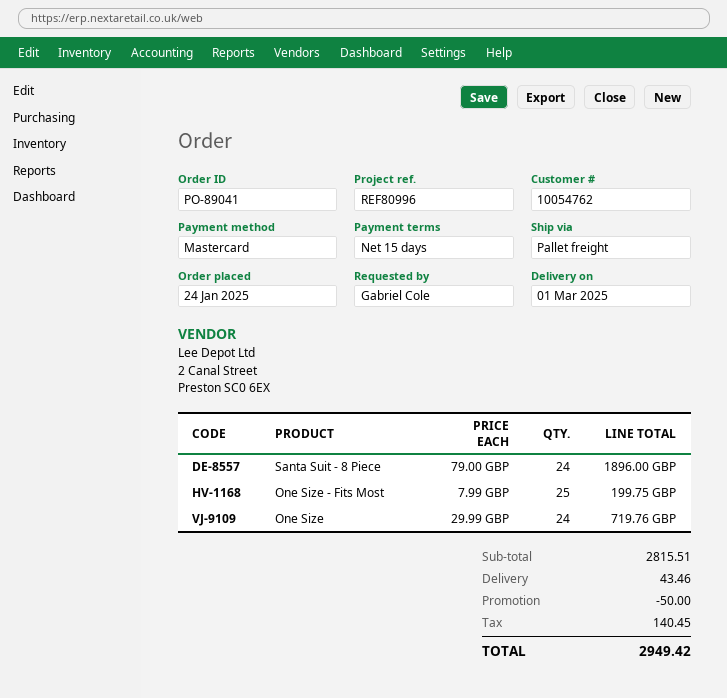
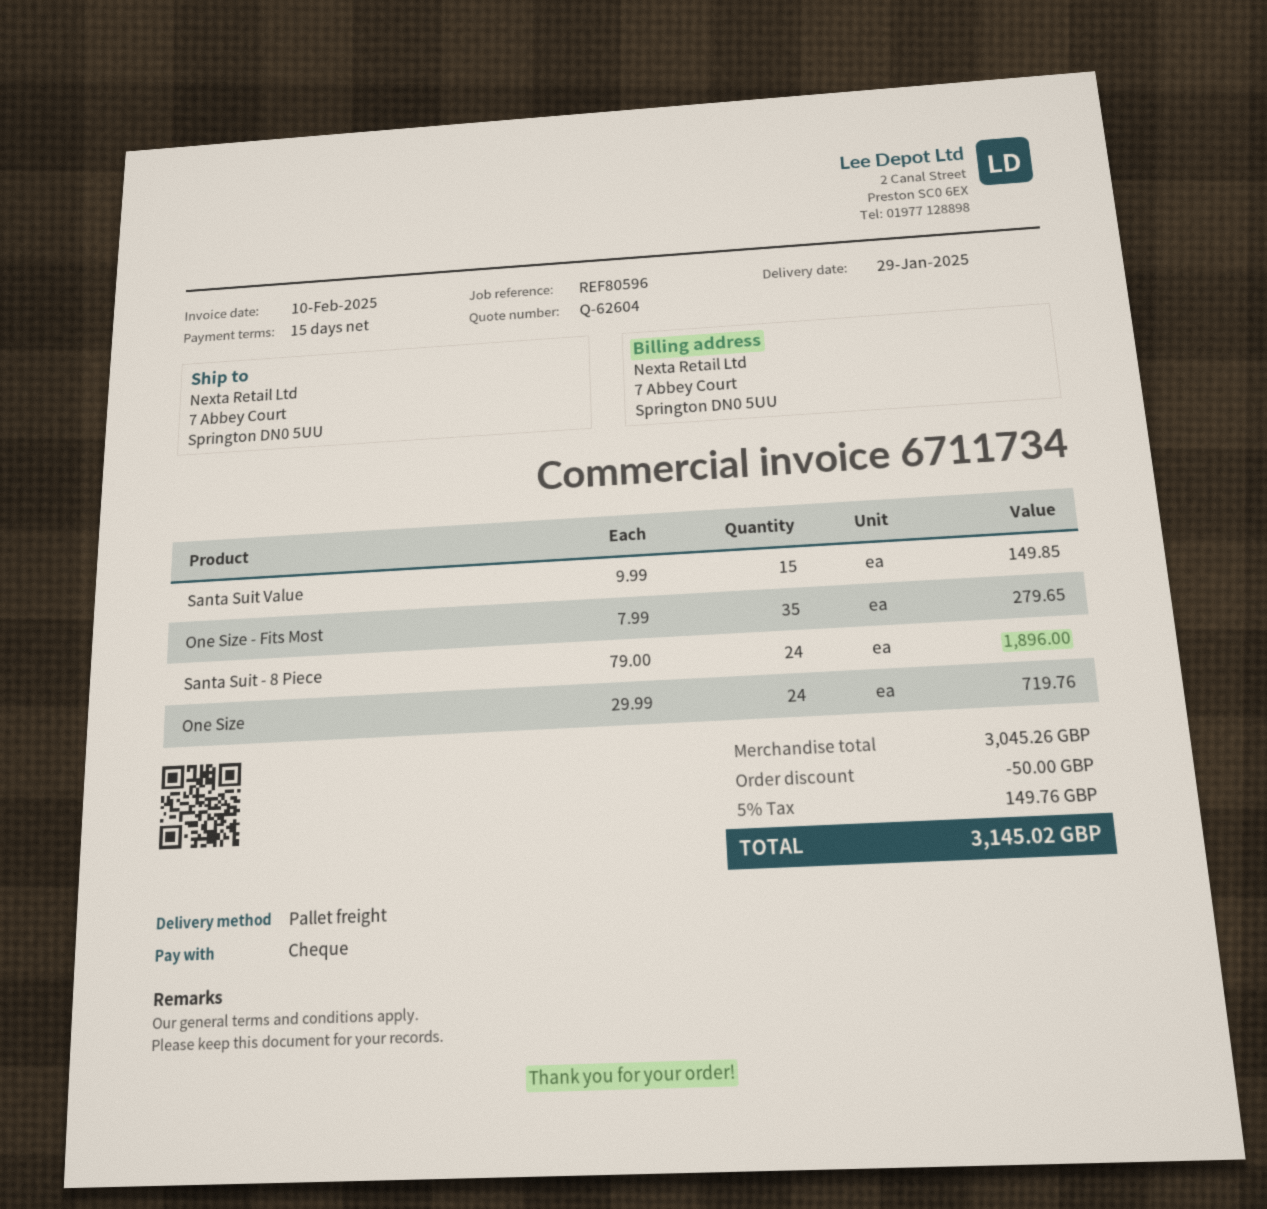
delivery date: 2025-03-01 -> 2025-01-29
reference: REF80996 -> REF80596
payment method: Mastercard -> cheque
One Size - Fits Most: 25 x 7.99 = 199.75 -> 35 x 7.99 = 279.65
Santa Suit Value: none -> 15 x 9.99 = 149.85
subtotal: 2815.51 -> 3045.26
shipping: 43.46 -> none
tax: 140.45 -> 149.76
total: 2949.42 -> 3145.02

